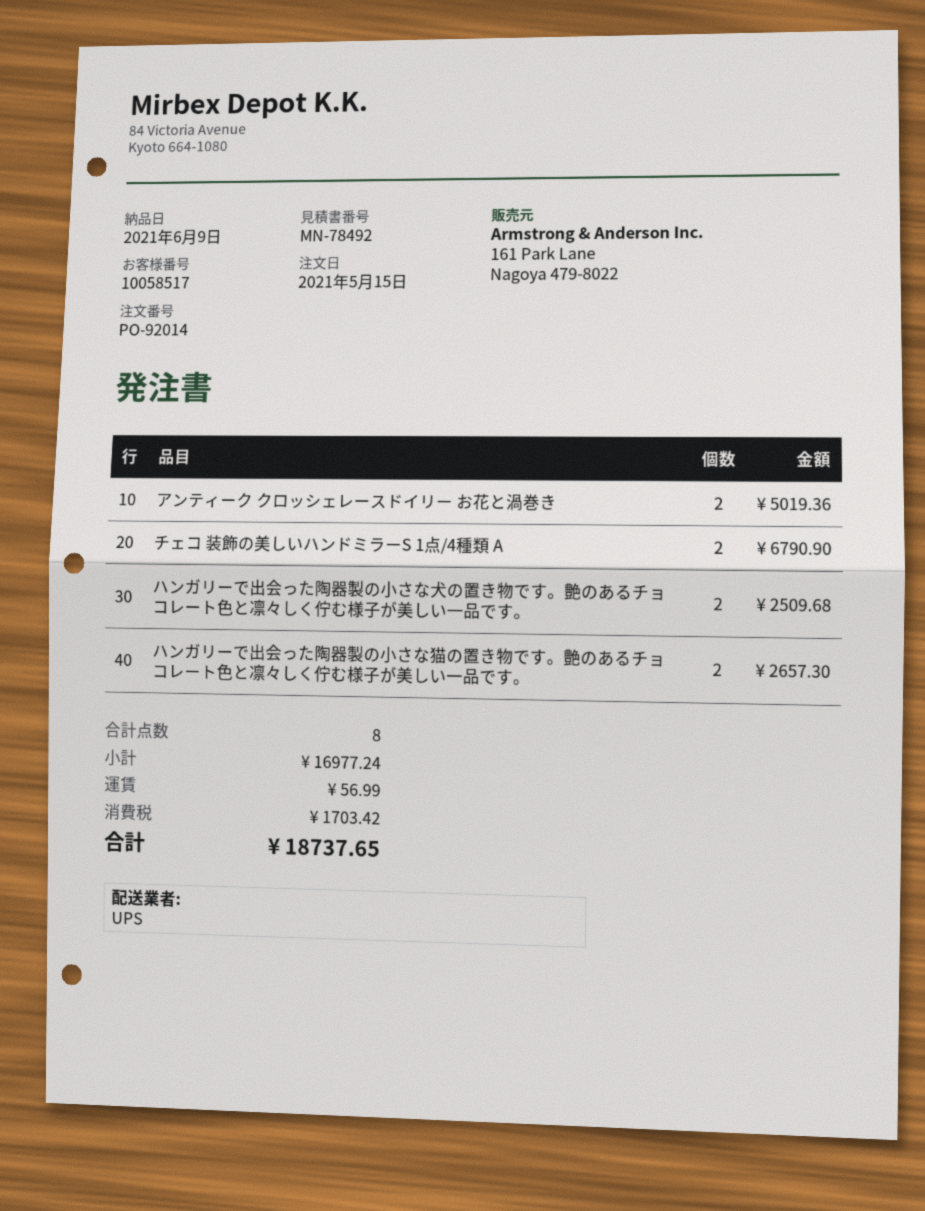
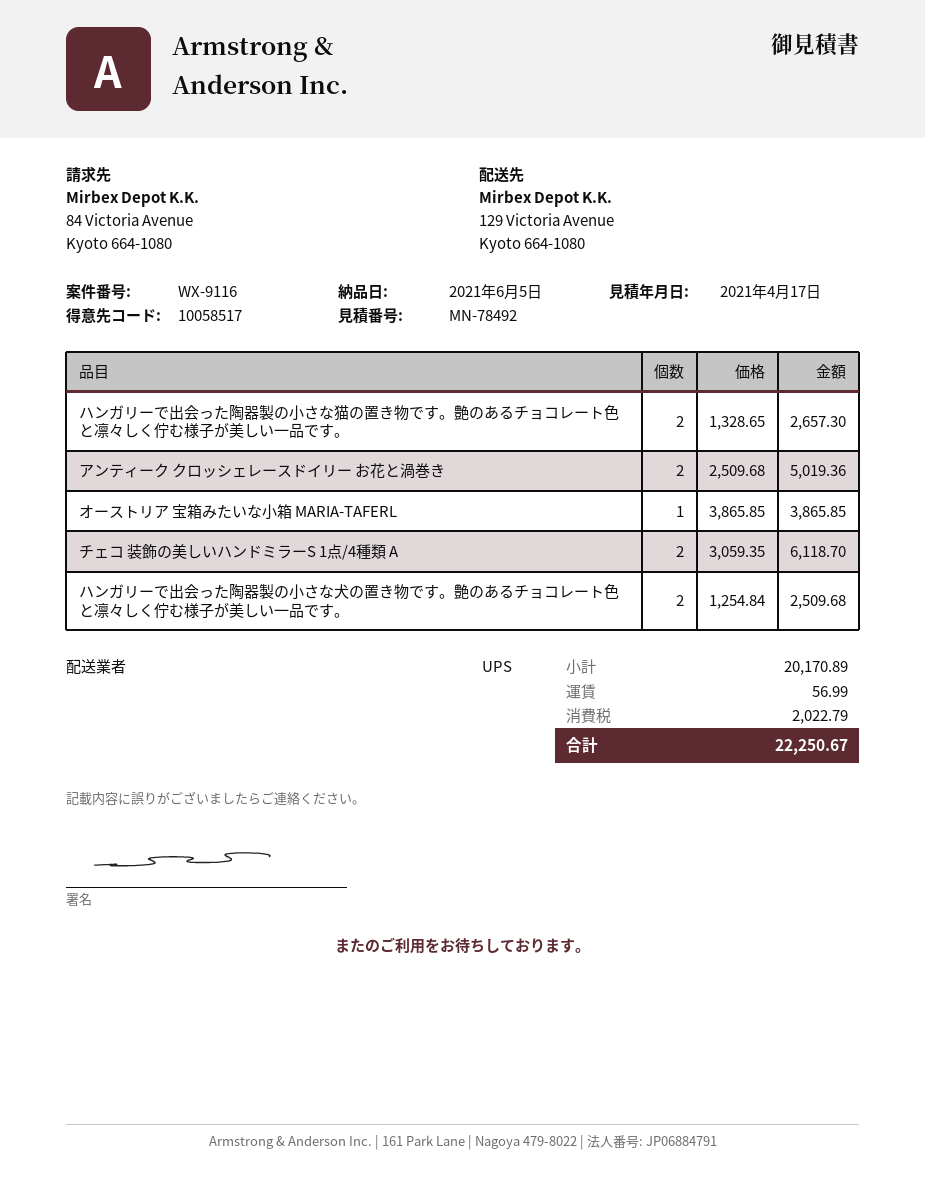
delivery date: 2021-06-09 -> 2021-06-05
チェコ 装飾の美しいハンドミラーS 1点/4種類 A: 2 for 6790.90 -> 2 for 6118.70
オーストリア 宝箱みたいな小箱 MARIA-TAFERL: none -> 1 for 3865.85
subtotal: 16977.24 -> 20170.89
tax: 1703.42 -> 2022.79
total: 18737.65 -> 22250.67

